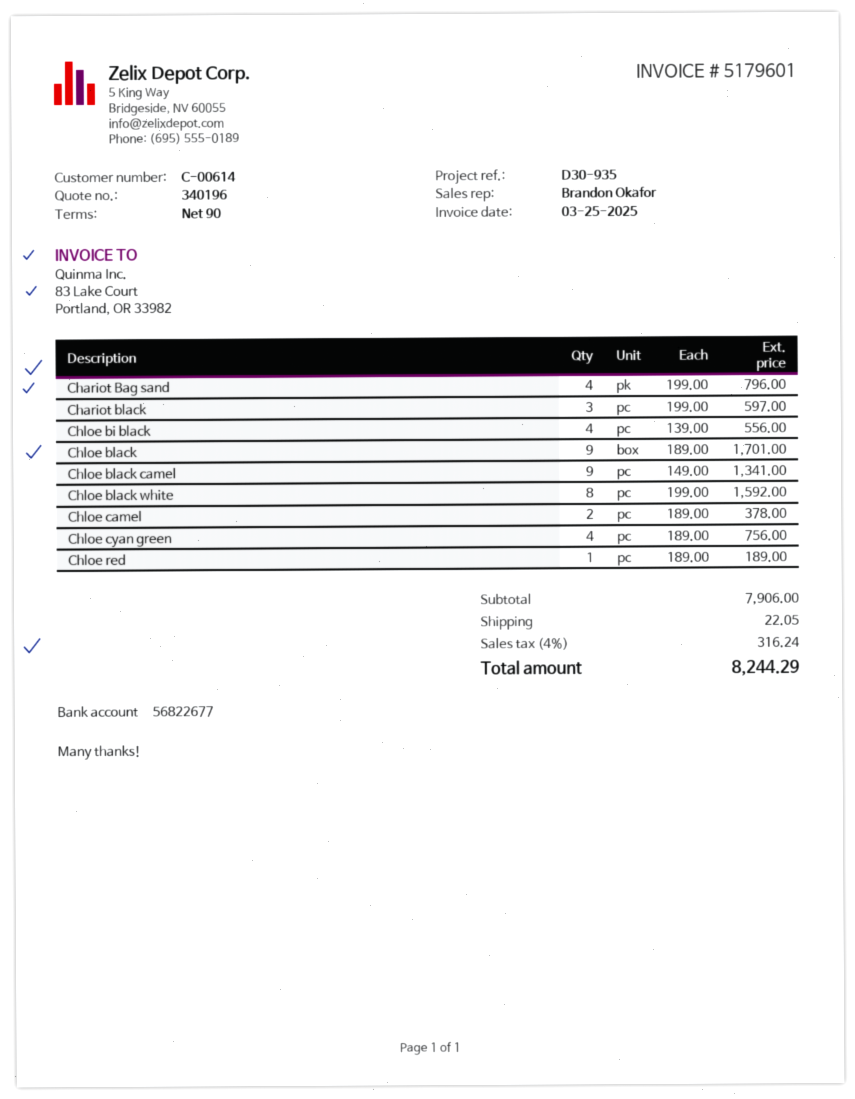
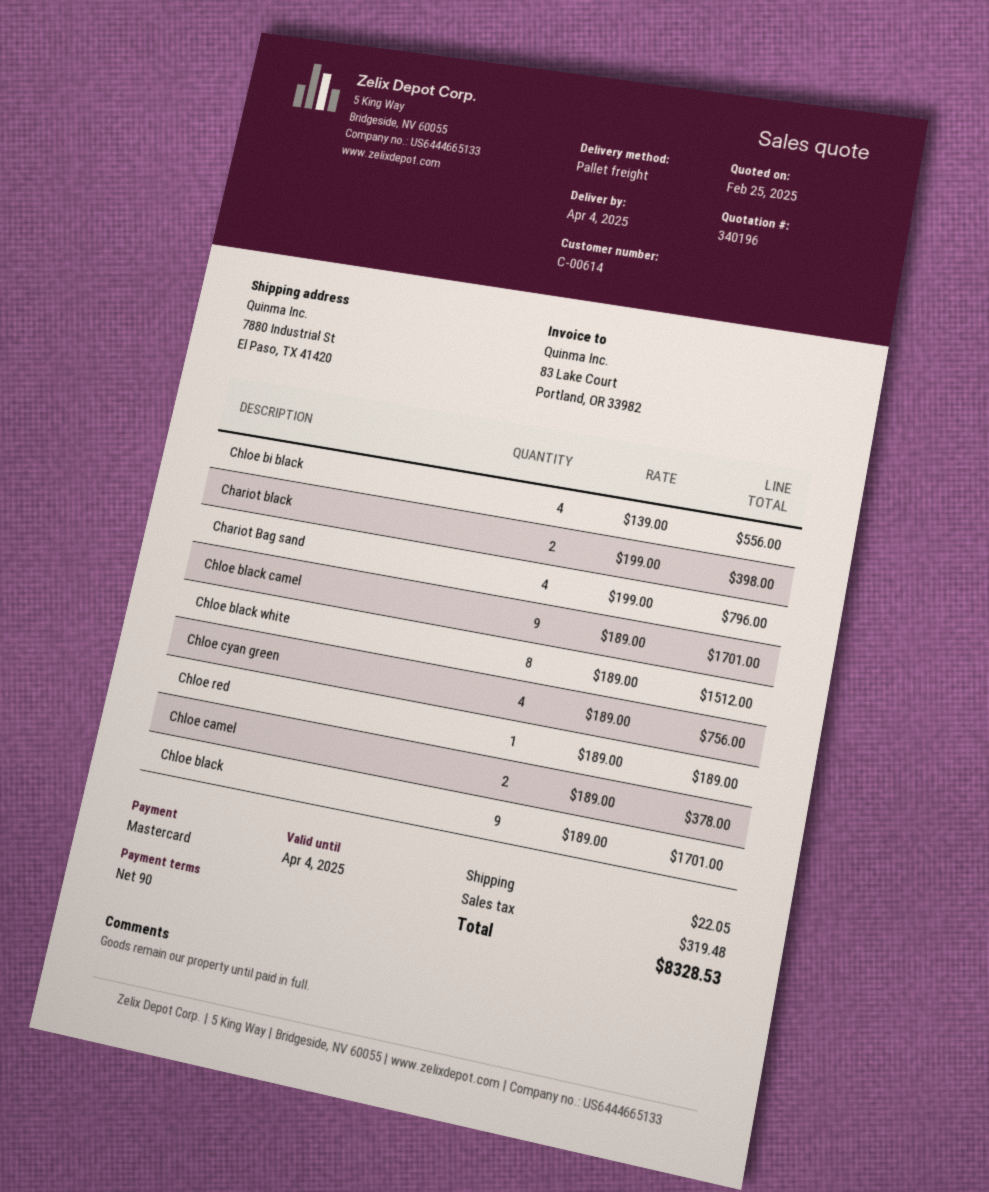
Chariot black: 3 x 199.00 = 597.00 -> 2 x 199.00 = 398.00
Chloe black camel: 9 x 149.00 = 1341.00 -> 9 x 189.00 = 1701.00
Chloe black white: 8 x 199.00 = 1592.00 -> 8 x 189.00 = 1512.00
tax: 316.24 -> 319.48
total: 8244.29 -> 8328.53

